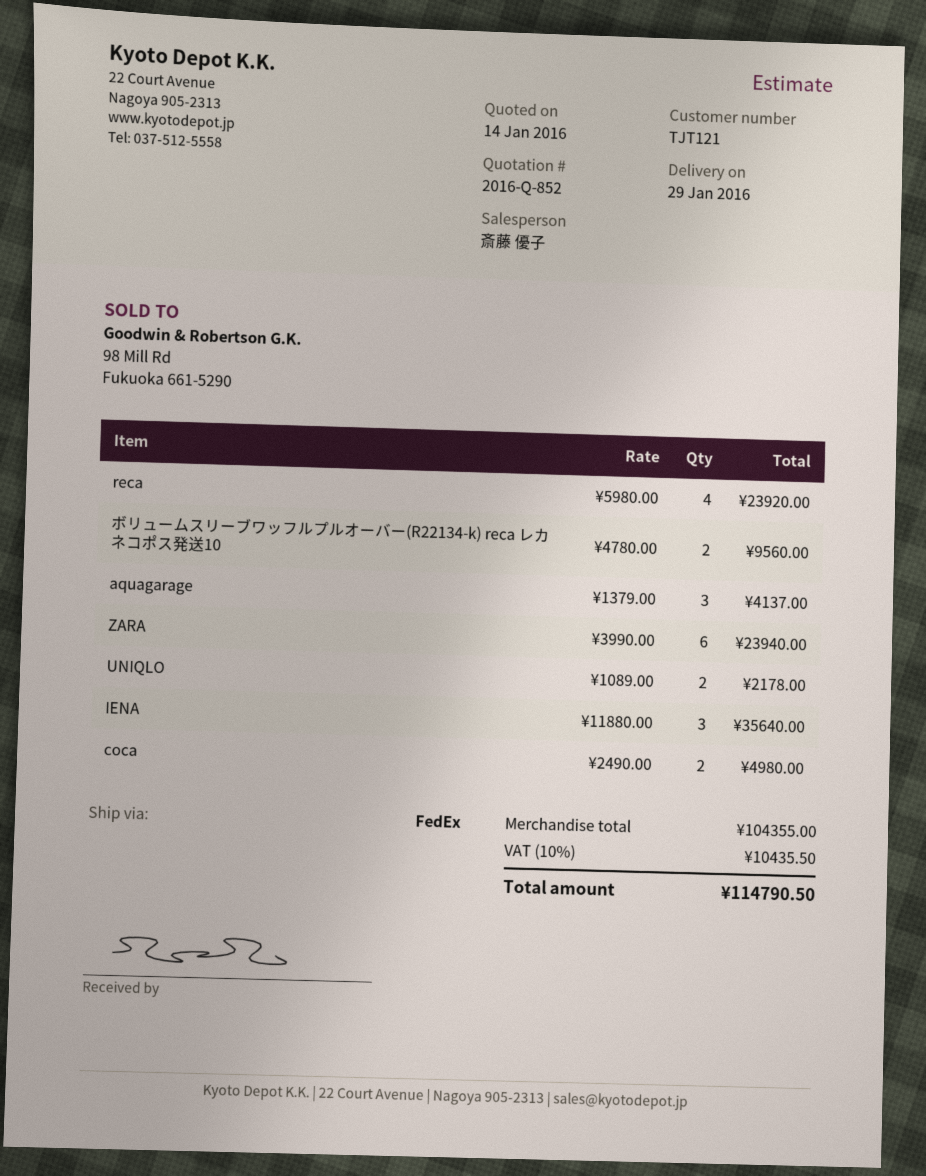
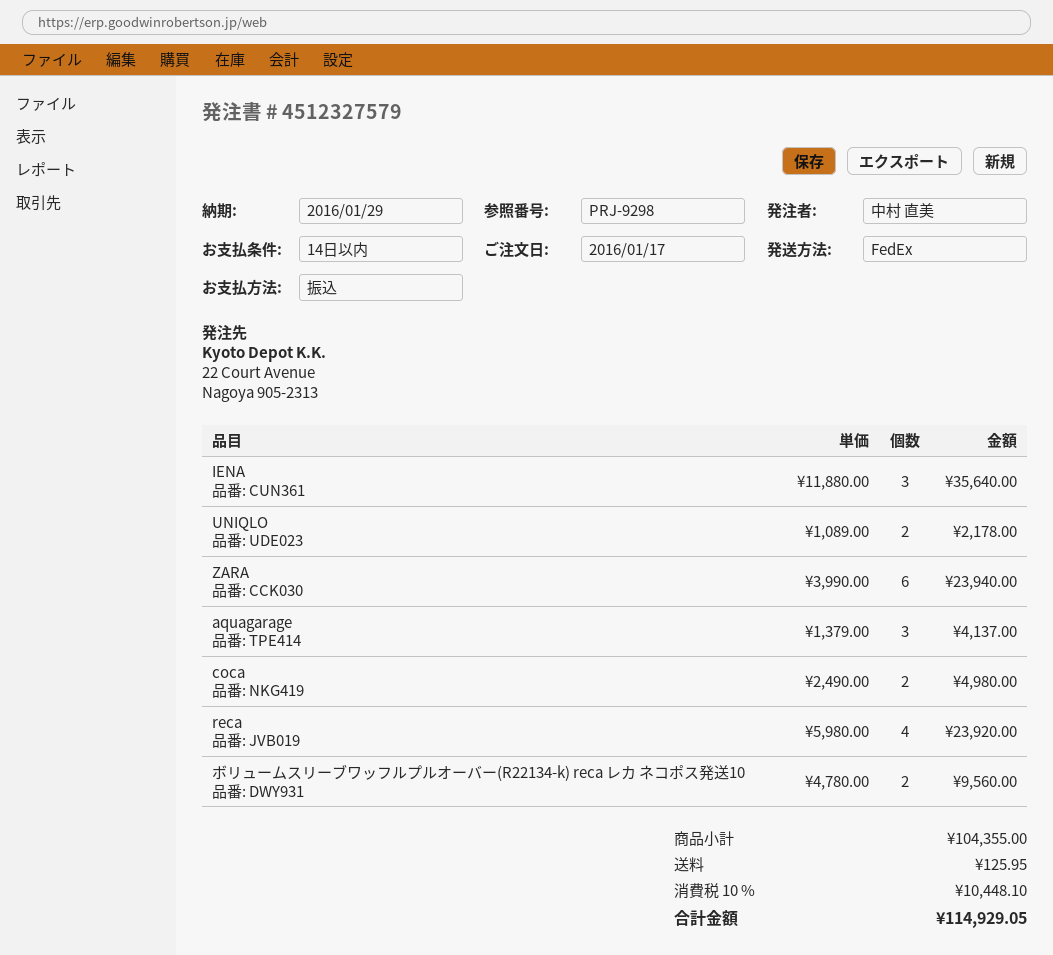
shipping: none -> 125.95
tax: 10% = 10435.50 -> 10% = 10448.10
total: 114790.50 -> 114929.05

